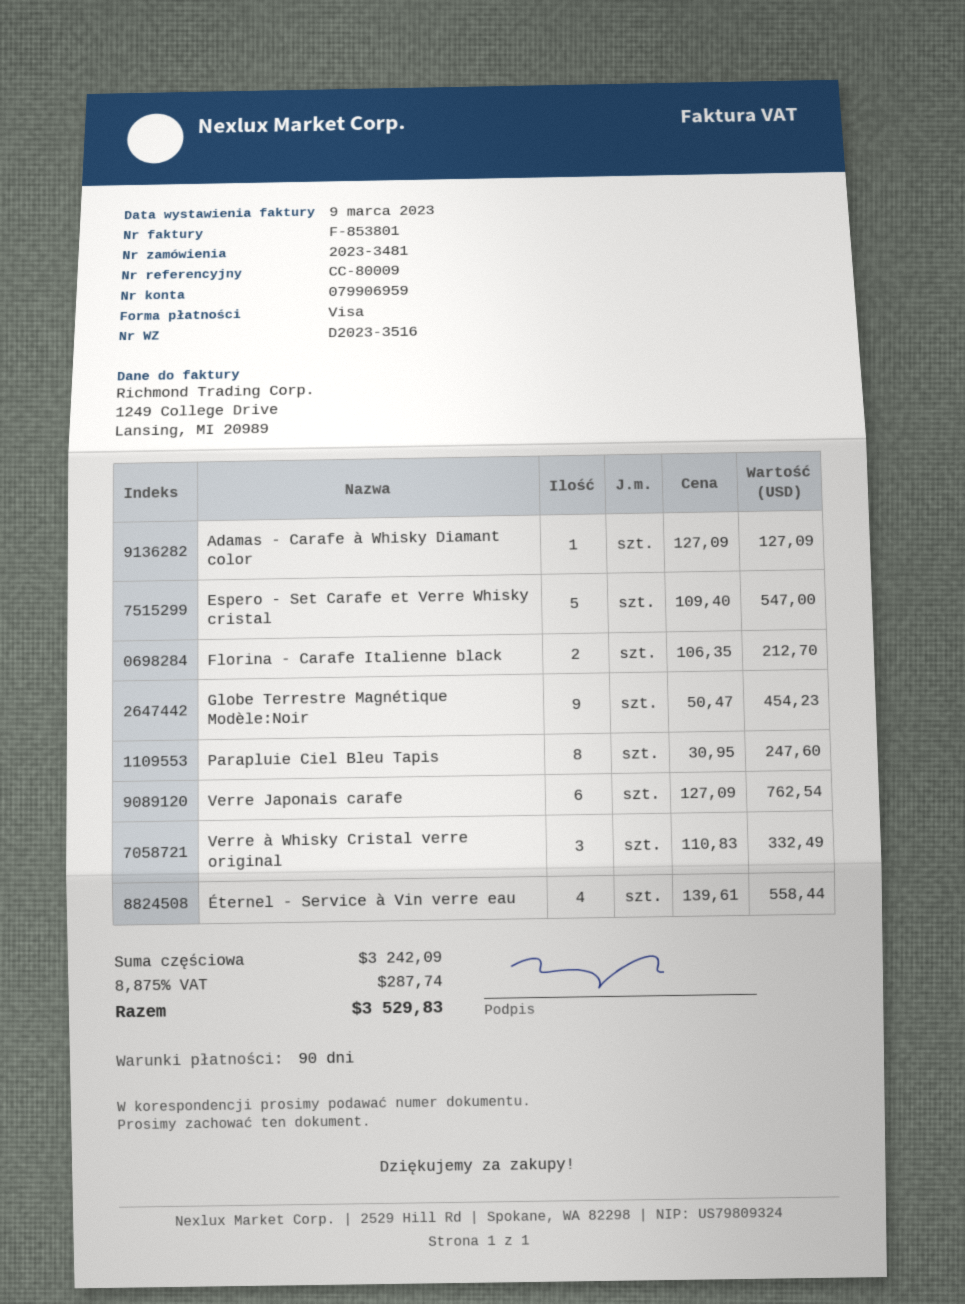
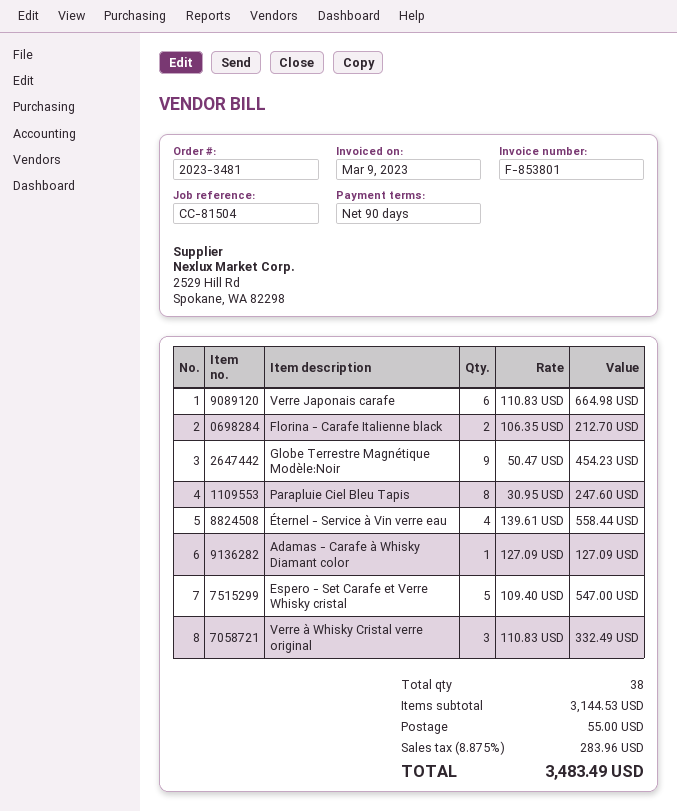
reference: CC-80009 -> CC-81504
Verre Japonais carafe: 6 x 127.09 = 762.54 -> 6 x 110.83 = 664.98
subtotal: 3242.09 -> 3144.53
shipping: none -> 55.00
tax: 8.875% = 287.74 -> 8.875% = 283.96
total: 3529.83 -> 3483.49

